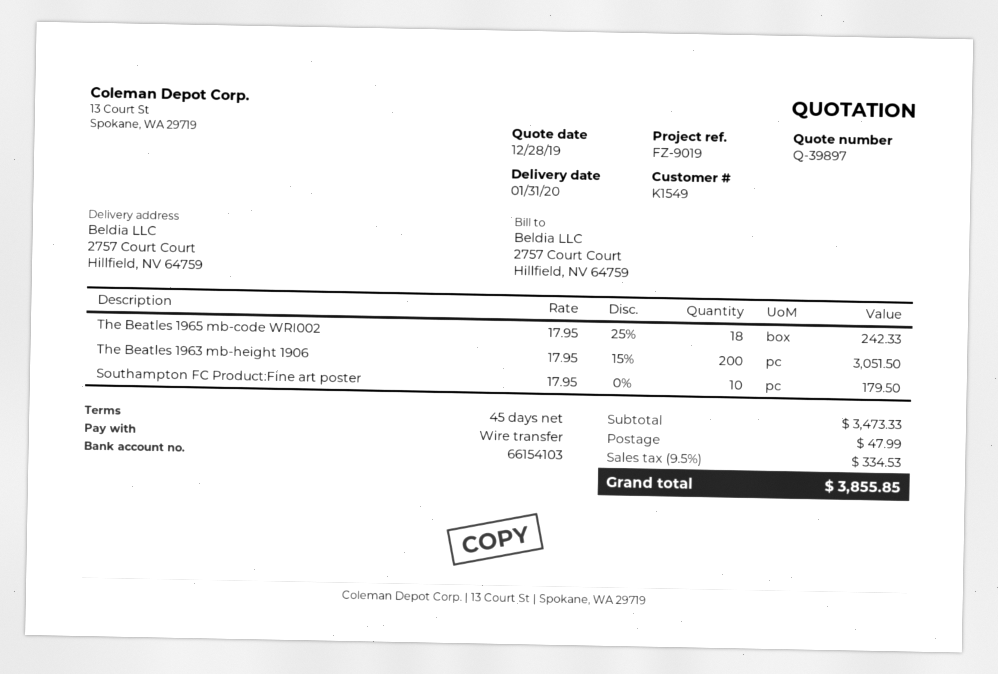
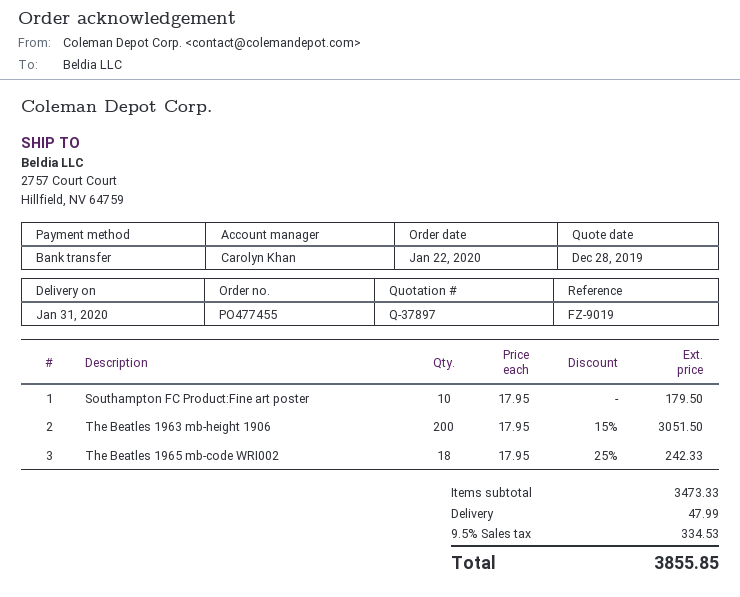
quote number: Q-39897 -> Q-37897

